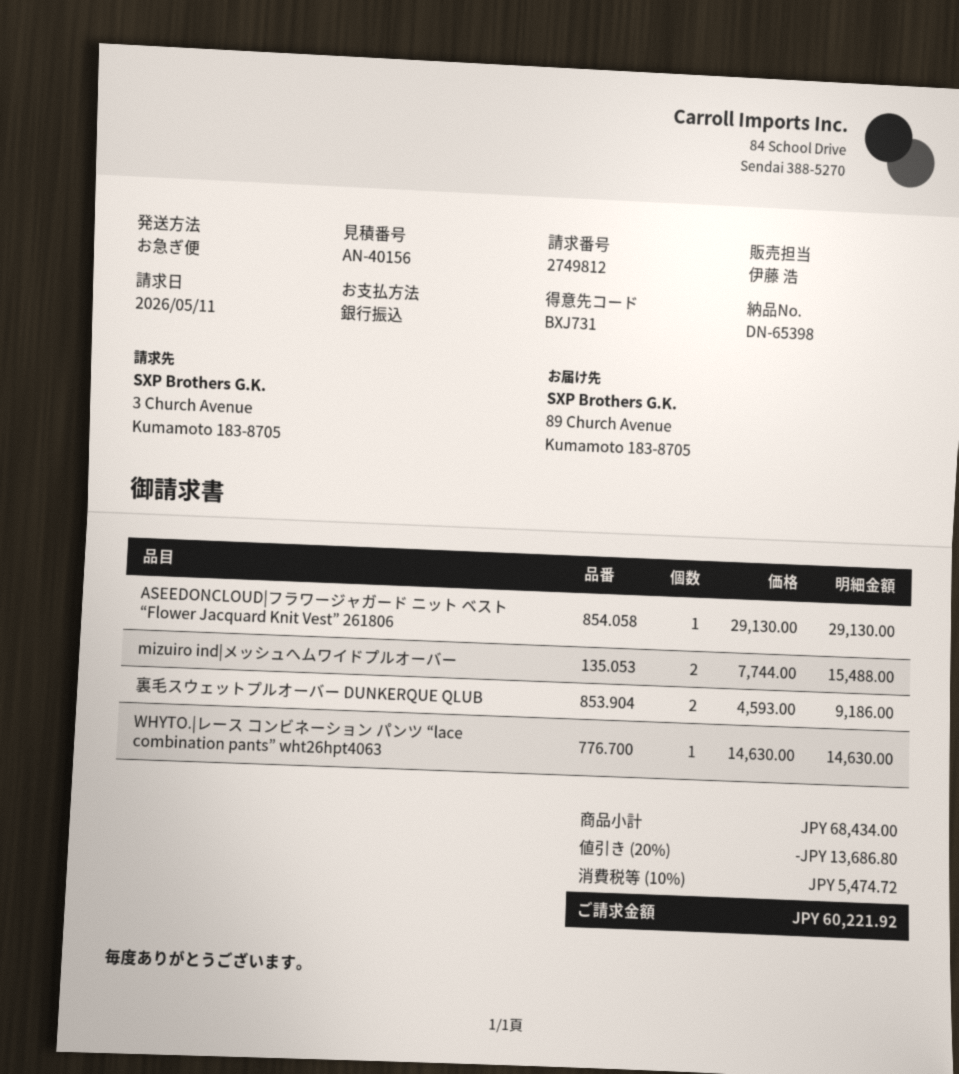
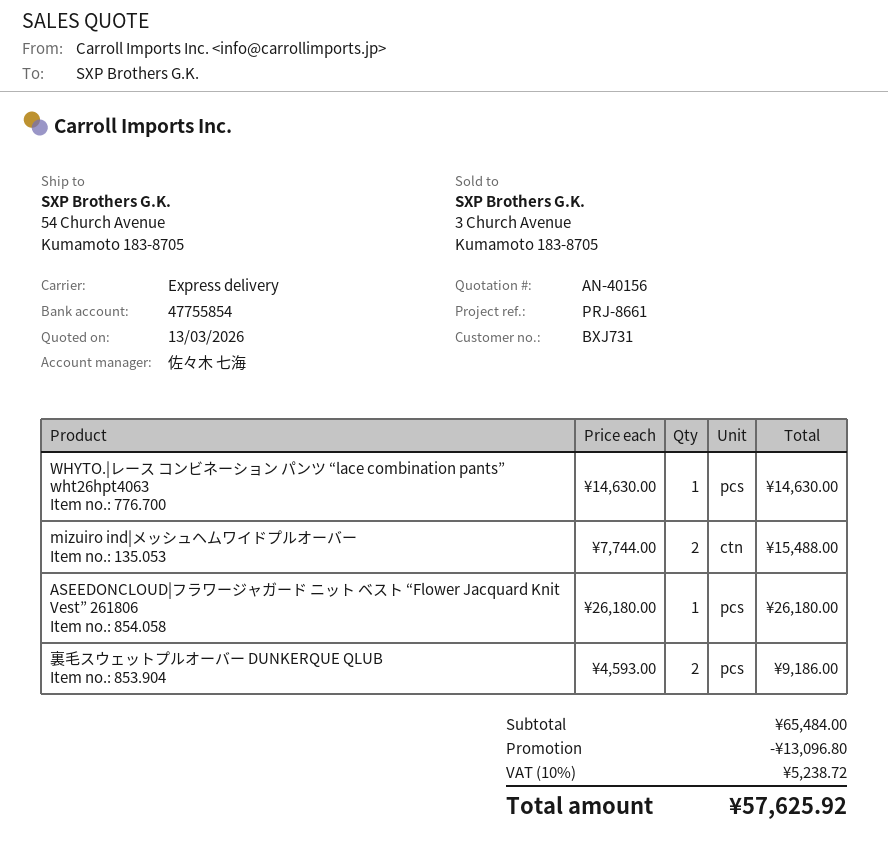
sales rep: 伊藤 浩 -> 佐々木 七海
ship to: 89 Church Avenue, Kumamoto 183-8705 -> 54 Church Avenue, Kumamoto 183-8705
ASEEDONCLOUD|フラワージャガード ニット ベスト “Flower Jacquard Knit Vest” 261806: 1 x 29130.00 = 29130.00 -> 1 x 26180.00 = 26180.00
subtotal: 68434.00 -> 65484.00
discount: 13686.80 -> 13096.80
tax: 10% = 5474.72 -> 10% = 5238.72
total: 60221.92 -> 57625.92

